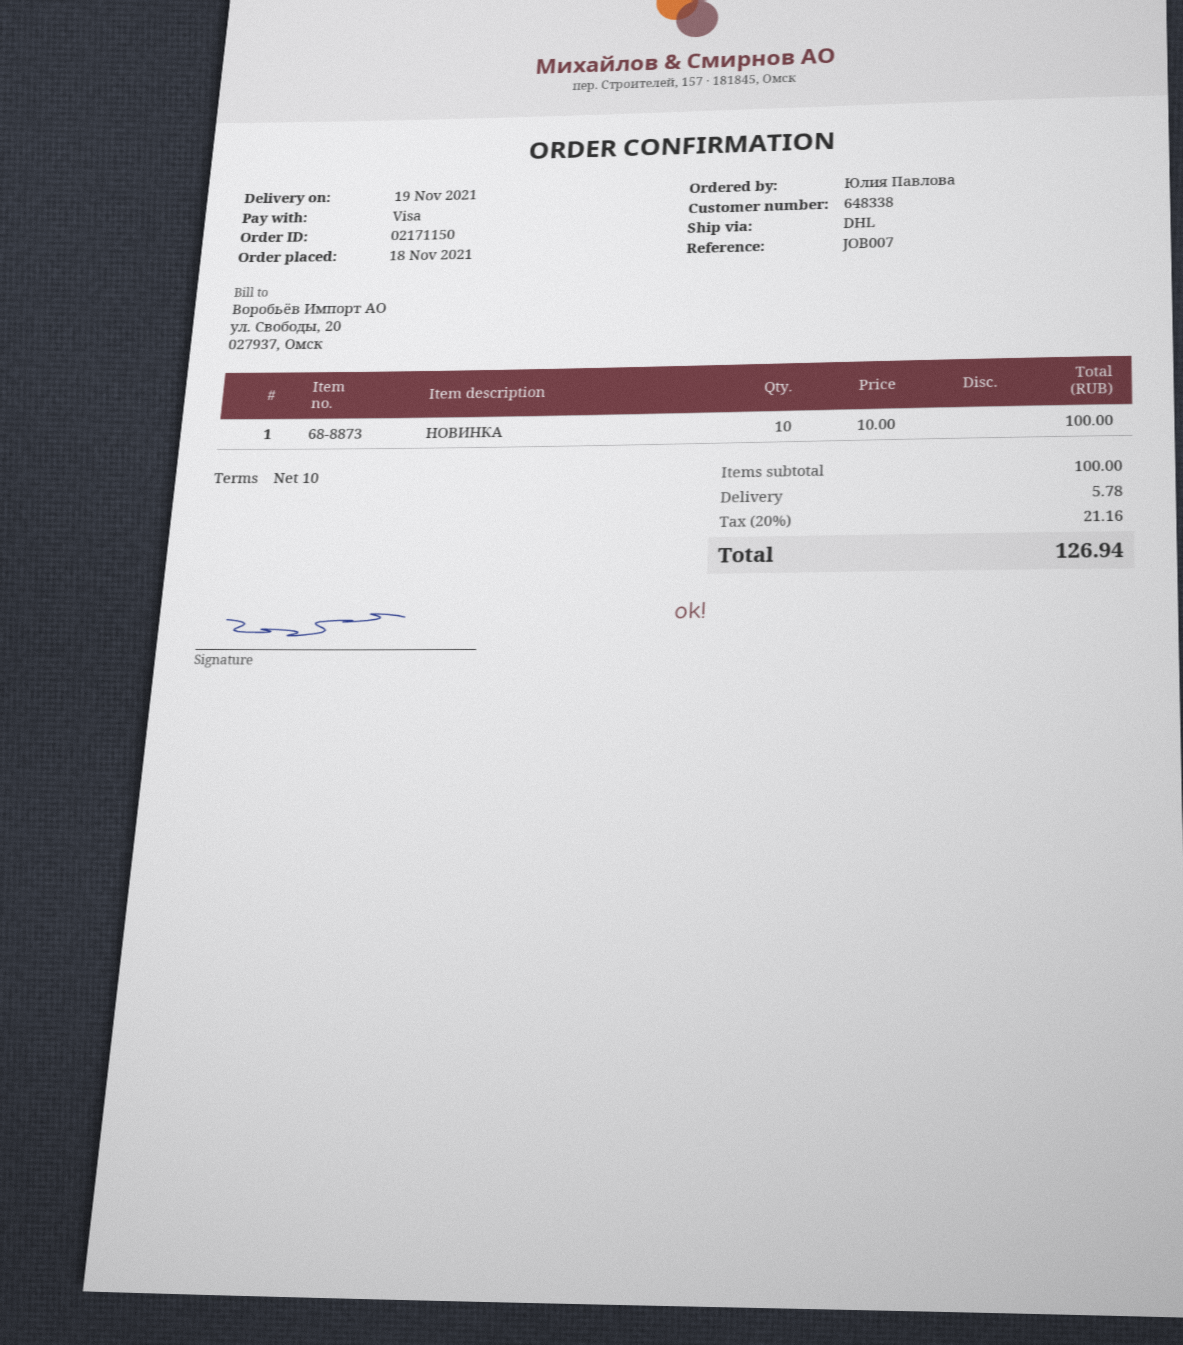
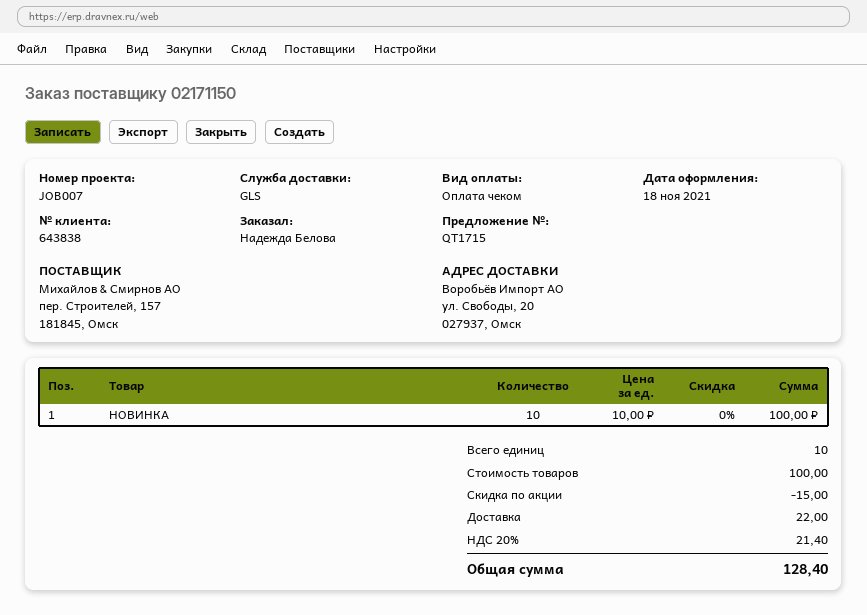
customer number: 648338 -> 643838
ordered by: Юлия Павлова -> Надежда Белова
payment method: Visa -> cheque
shipping method: DHL -> GLS
discount: none -> 15.00
shipping: 5.78 -> 22.00
tax: 20% = 21.16 -> 20% = 21.40
total: 126.94 -> 128.40

